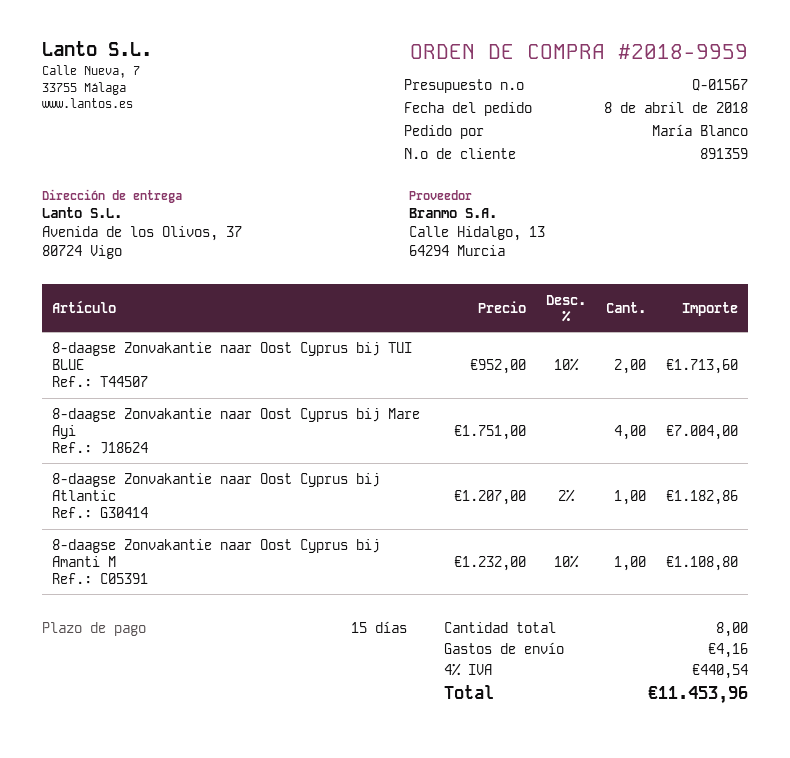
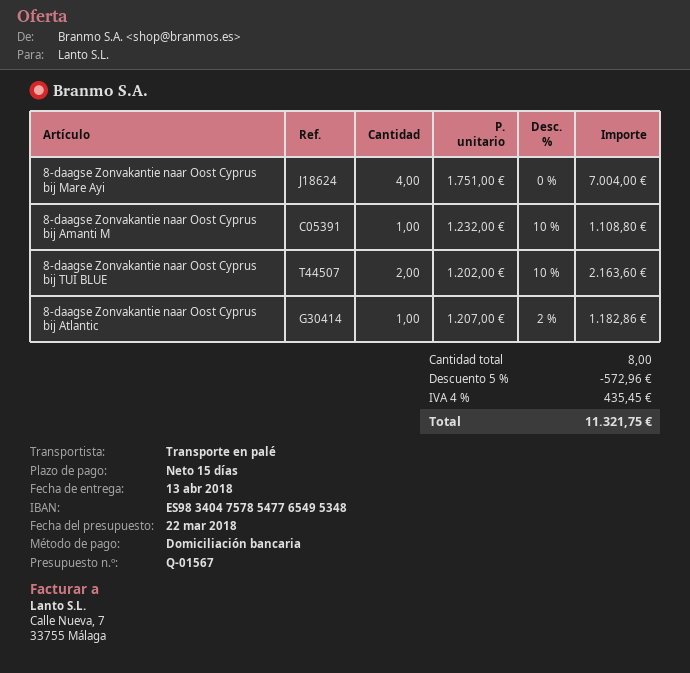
8-daagse Zonvakantie naar Oost Cyprus bij TUI BLUE: 2 x 952.00 - 10% = 1713.60 -> 2 x 1202.00 - 10% = 2163.60
discount: none -> 5% = 572.96
shipping: 4.16 -> none
tax: 4% = 440.54 -> 4% = 435.45
total: 11453.96 -> 11321.75

